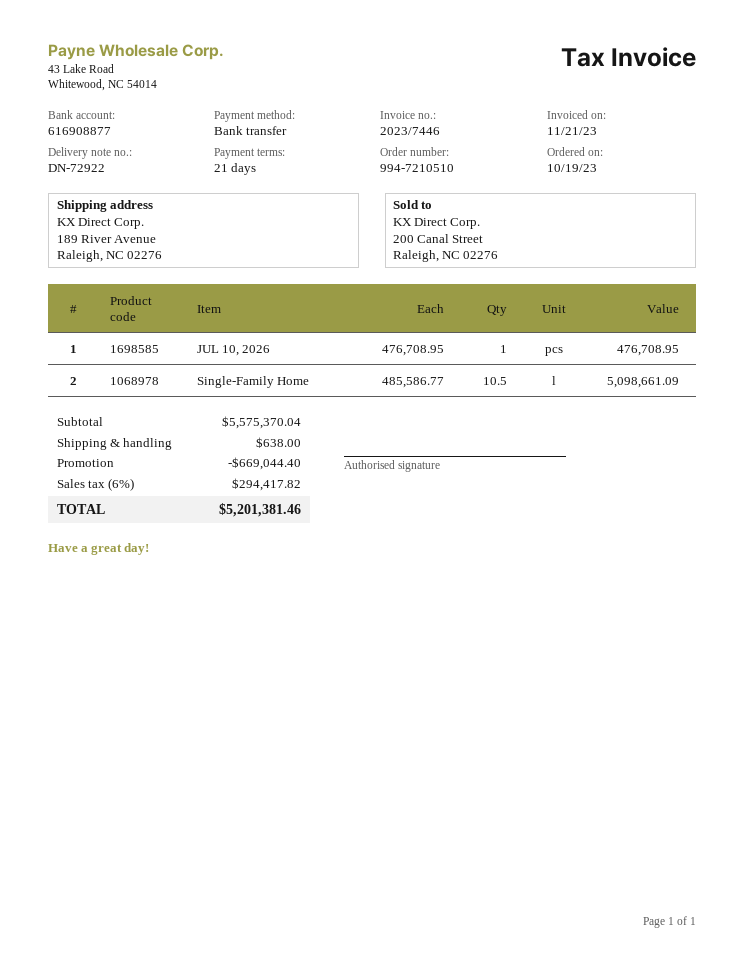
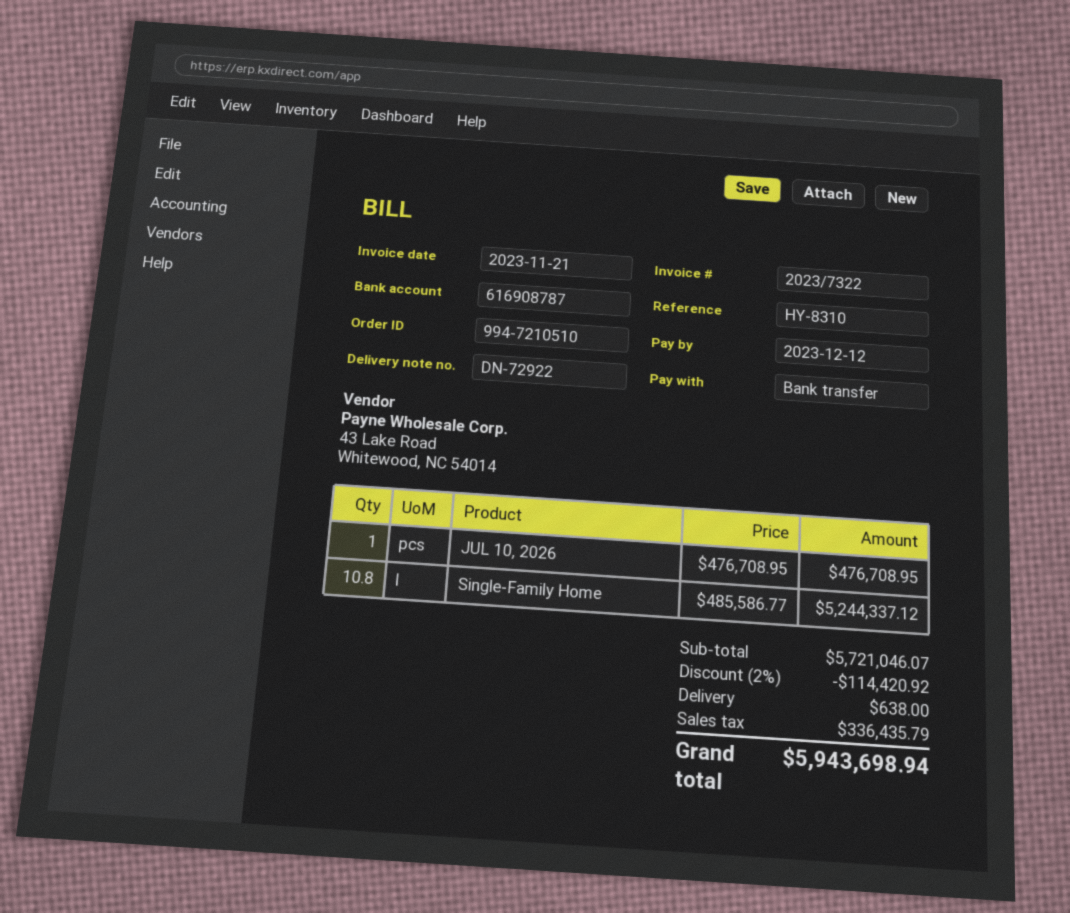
invoice number: 2023/7446 -> 2023/7322
bank account: 616908877 -> 616908787
Single-Family Home: 10.5 x 485586.77 = 5098661.09 -> 10.8 x 485586.77 = 5244337.12
subtotal: 5575370.04 -> 5721046.07
discount: 669044.40 -> 114420.92
tax: 294417.82 -> 336435.79
total: 5201381.46 -> 5943698.94

